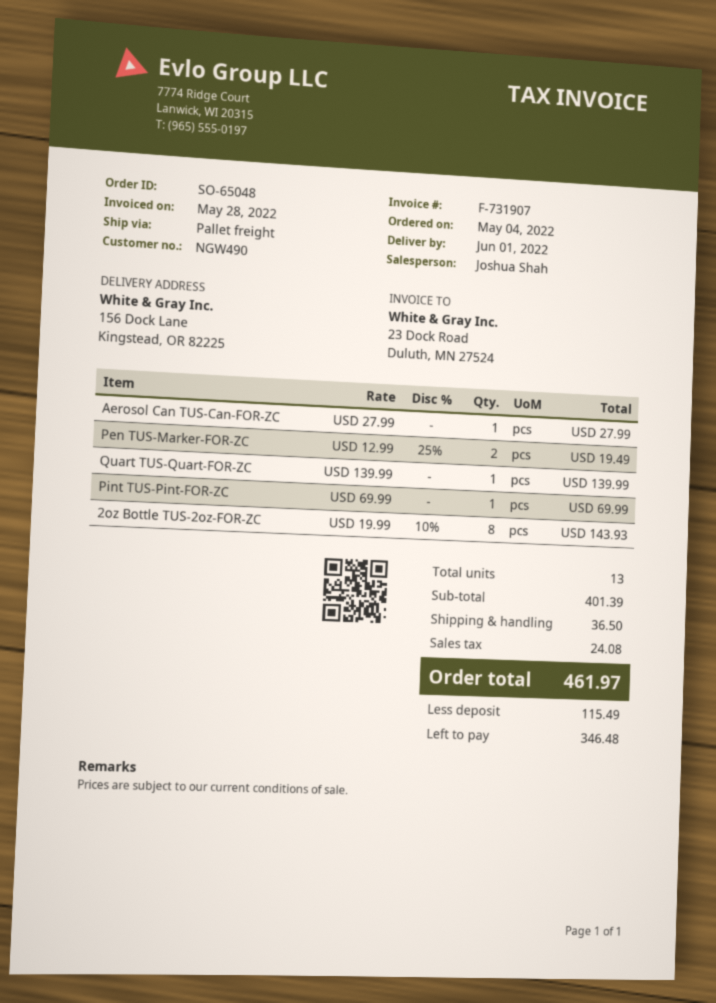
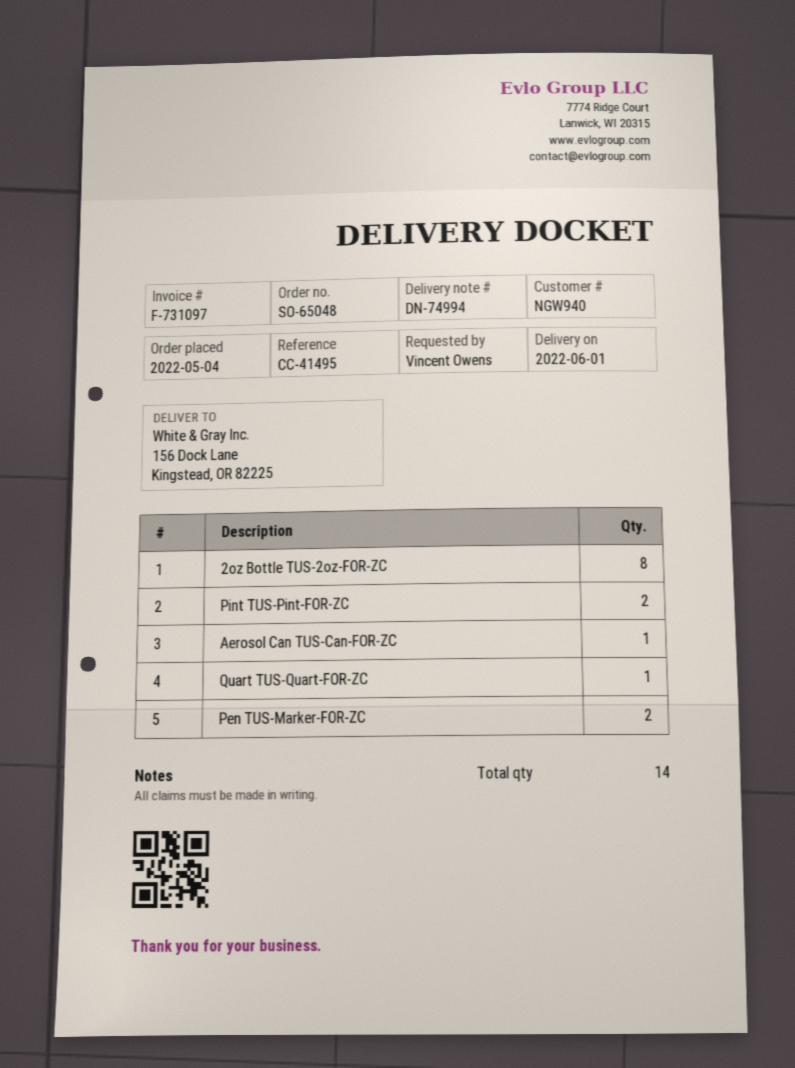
invoice number: F-731907 -> F-731097
customer number: NGW490 -> NGW940
Pint TUS-Pint-FOR-ZC: 1 -> 2
total quantity: 13 -> 14

